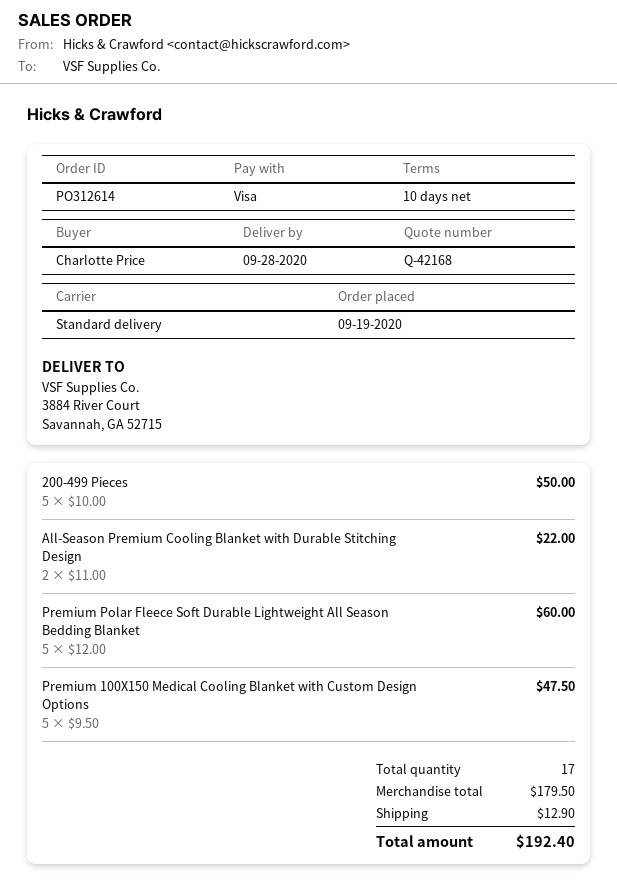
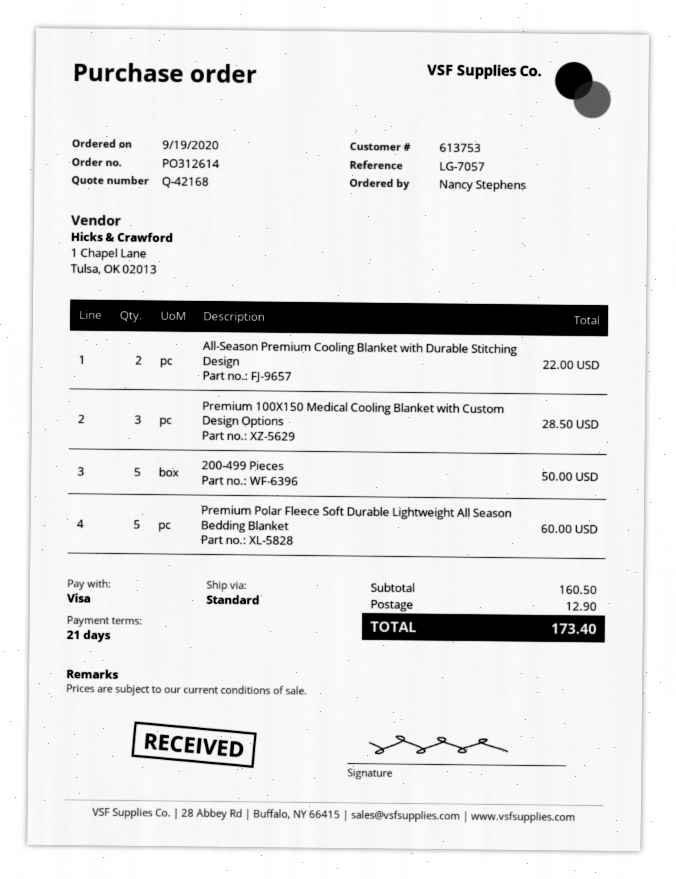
payment terms: 10 days -> 21 days
ordered by: Charlotte Price -> Nancy Stephens
Premium 100X150 Medical Cooling Blanket with Custom Design Options: 5 for 47.50 -> 3 for 28.50
subtotal: 179.50 -> 160.50
total: 192.40 -> 173.40

